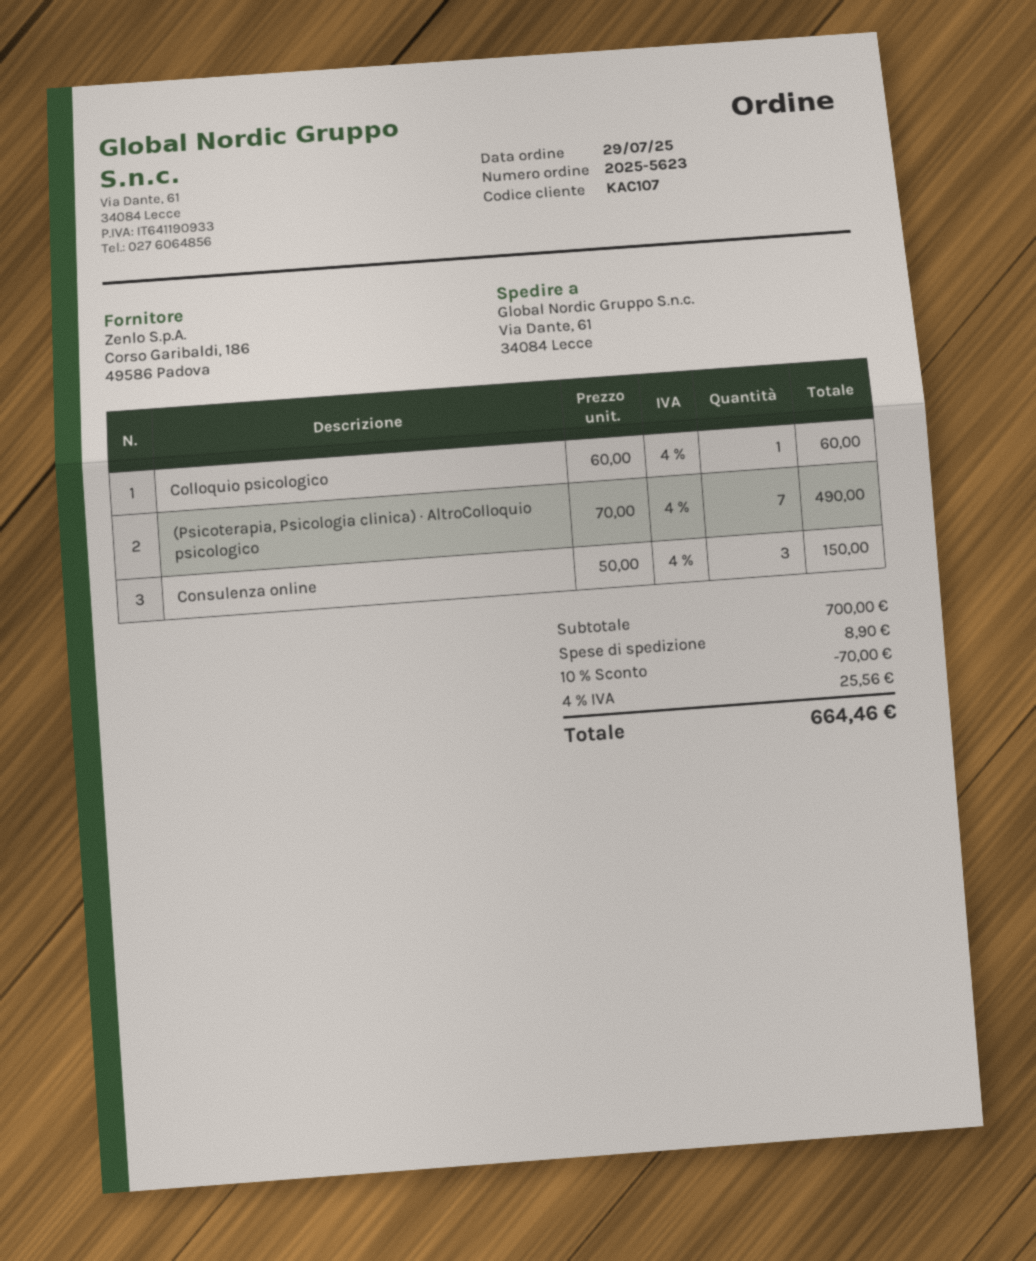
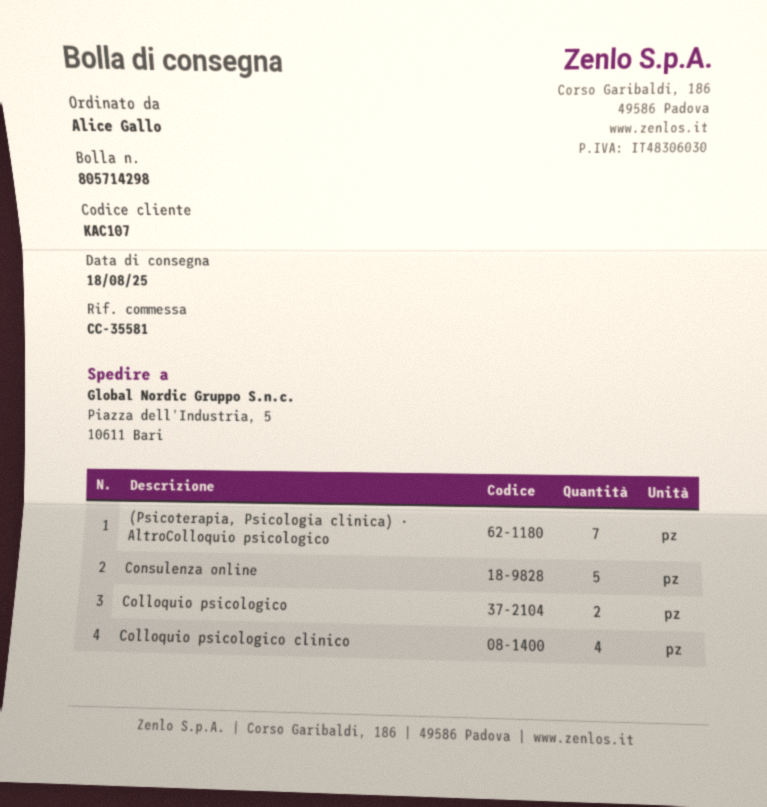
ship to: Via Dante, 61, 34084 Lecce -> Piazza dell'Industria, 5, 10611 Bari
Colloquio psicologico: 1 -> 2
Consulenza online: 3 -> 5
Colloquio psicologico clinico: none -> 4

